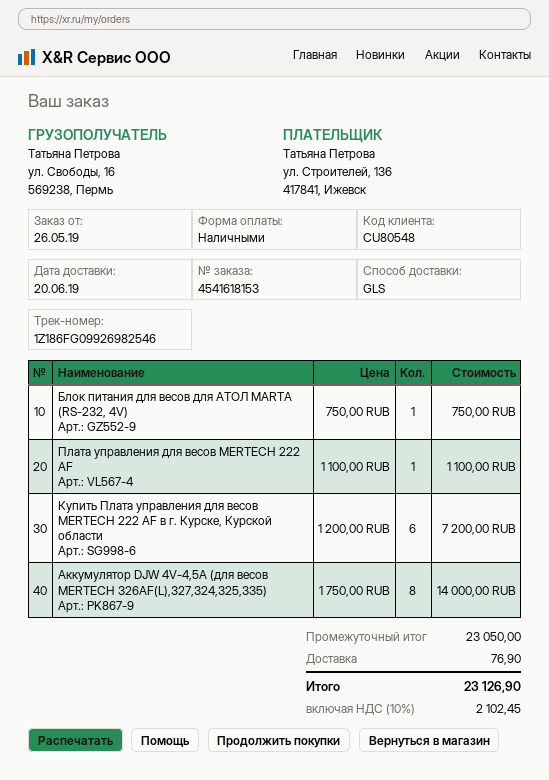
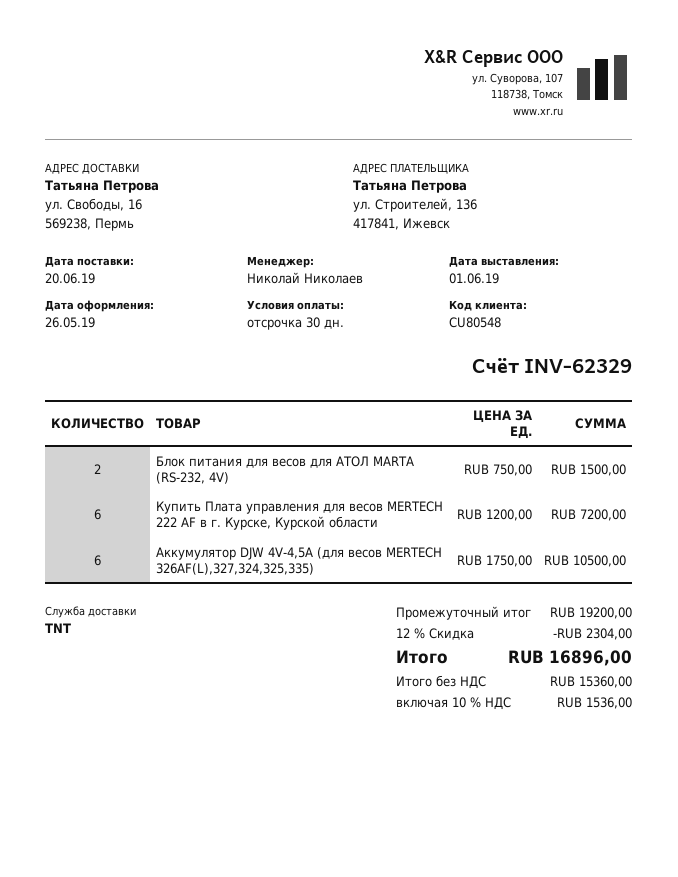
shipping method: GLS -> TNT
Блок питания для весов для АТОЛ MARTA (RS-232, 4V): 1 x 750.00 = 750.00 -> 2 x 750.00 = 1500.00
Плата управления для весов MERTECH 222 AF: 1 x 1100.00 = 1100.00 -> none
Аккумулятор DJW 4V-4,5A (для весов MERTECH 326AF(L),327,324,325,335): 8 x 1750.00 = 14000.00 -> 6 x 1750.00 = 10500.00
subtotal: 23050.00 -> 19200.00
discount: none -> 12% = 2304.00
shipping: 76.90 -> none
tax: 10% = 2102.45 -> 10% = 1536.00
total: 23126.90 -> 16896.00

